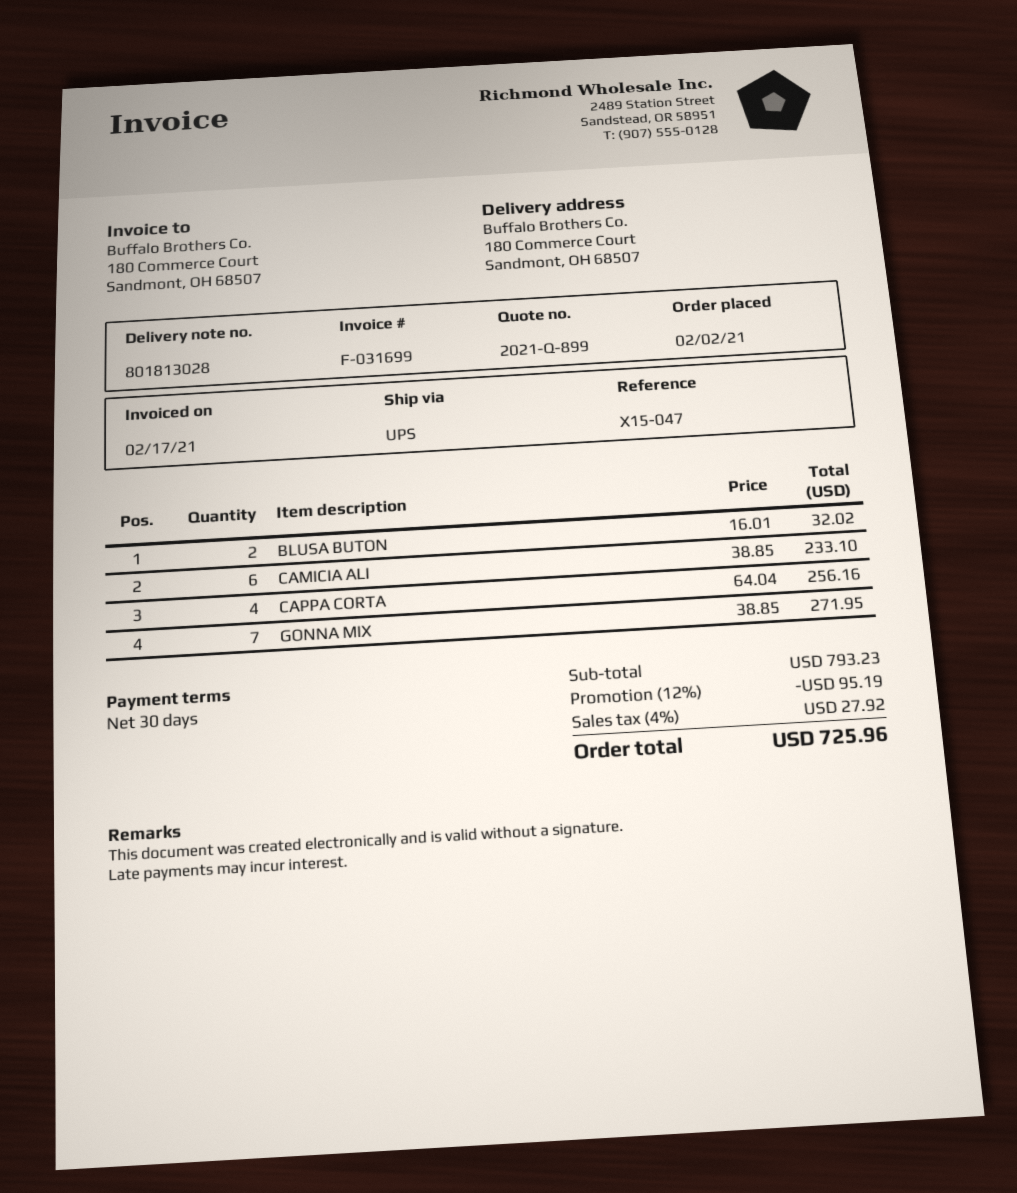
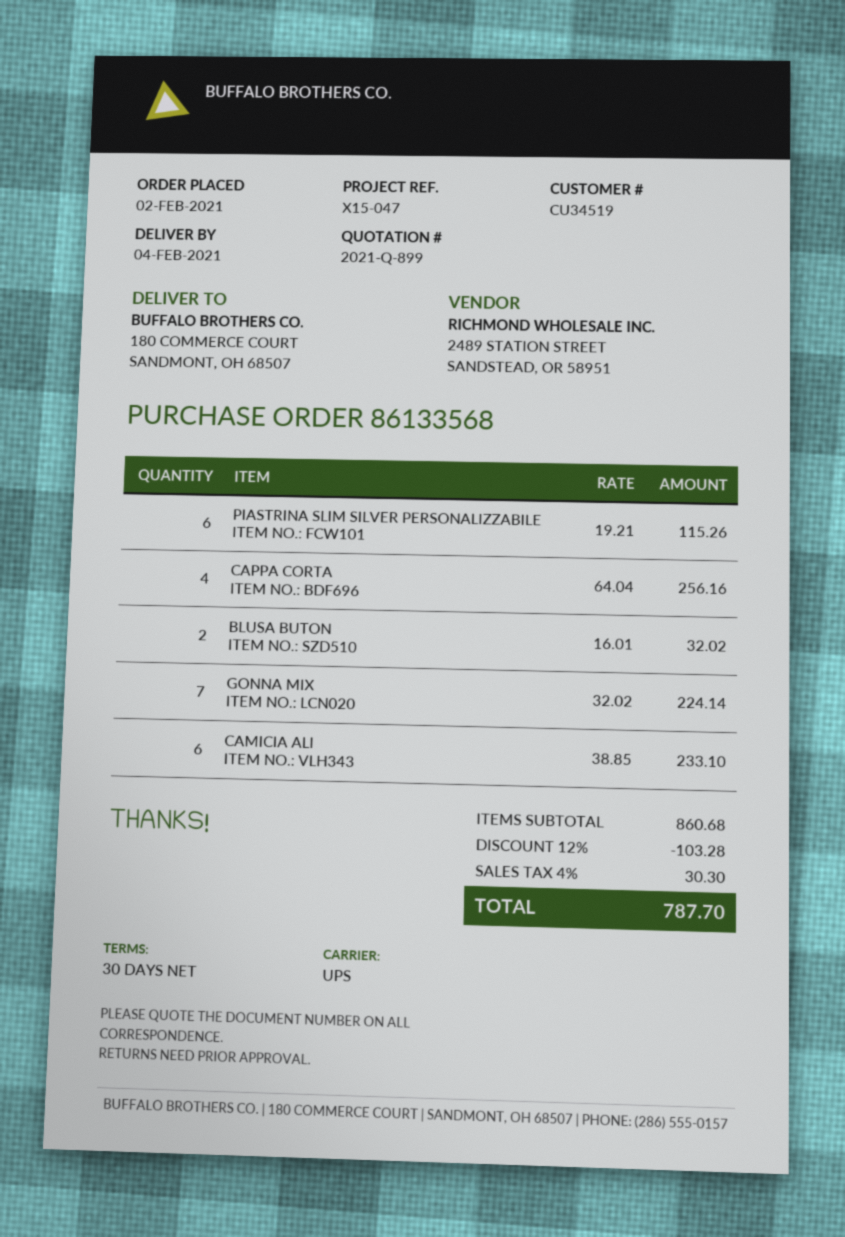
GONNA MIX: 7 x 38.85 = 271.95 -> 7 x 32.02 = 224.14
PIASTRINA SLIM SILVER PERSONALIZZABILE: none -> 6 x 19.21 = 115.26
subtotal: 793.23 -> 860.68
discount: 12% = 95.19 -> 12% = 103.28
tax: 4% = 27.92 -> 4% = 30.30
total: 725.96 -> 787.70

